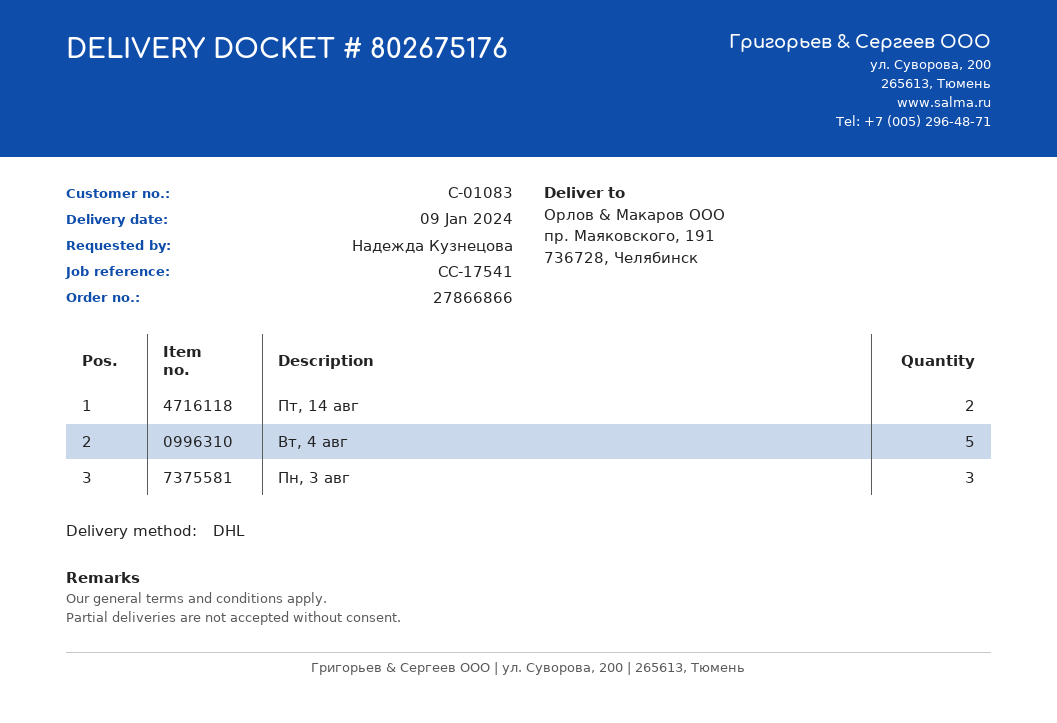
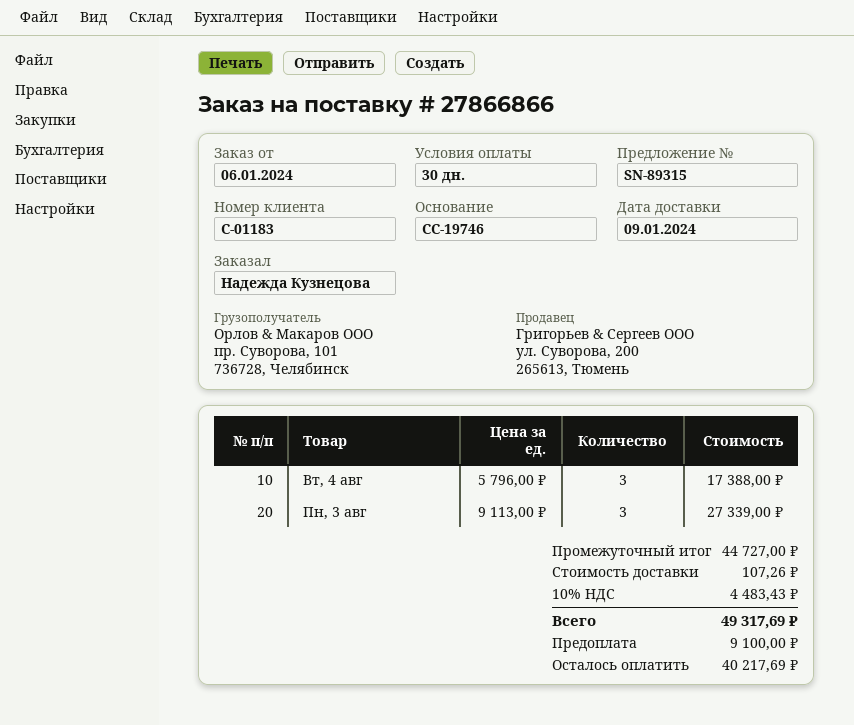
customer number: C-01083 -> C-01183
reference: CC-17541 -> CC-19746
ship to: пр. Маяковского, 191, 736728, Челябинск -> пр. Суворова, 101, 736728, Челябинск
Пт, 14 авг: 2 -> none
Вт, 4 авг: 5 -> 3

